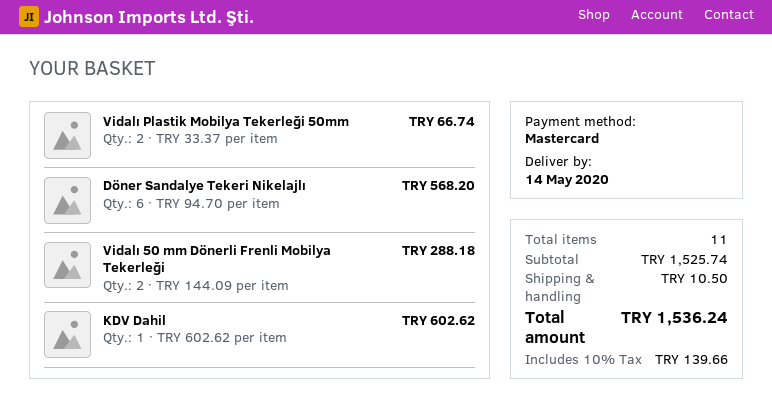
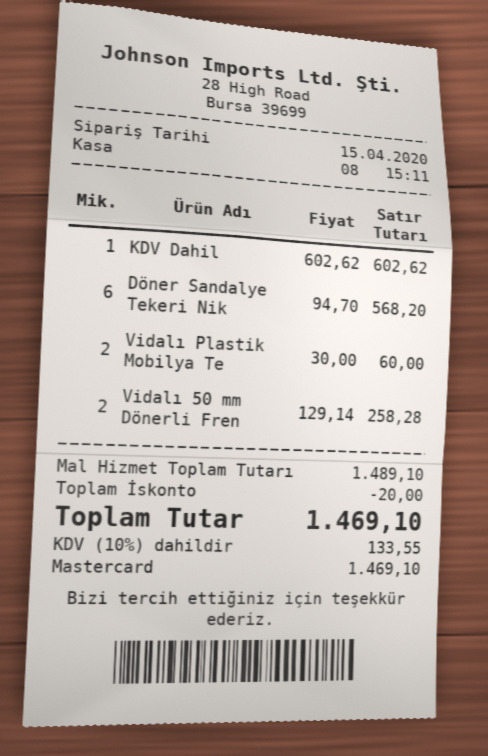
Vidalı Plastik Mobilya Tekerleği 50mm: 2 x 33.37 = 66.74 -> 2 x 30.00 = 60.00
Vidalı 50 mm Dönerli Frenli Mobilya Tekerleği: 2 x 144.09 = 288.18 -> 2 x 129.14 = 258.28
subtotal: 1525.74 -> 1489.10
discount: none -> 20.00
shipping: 10.50 -> none
tax: 10% = 139.66 -> 10% = 133.55
total: 1536.24 -> 1469.10

